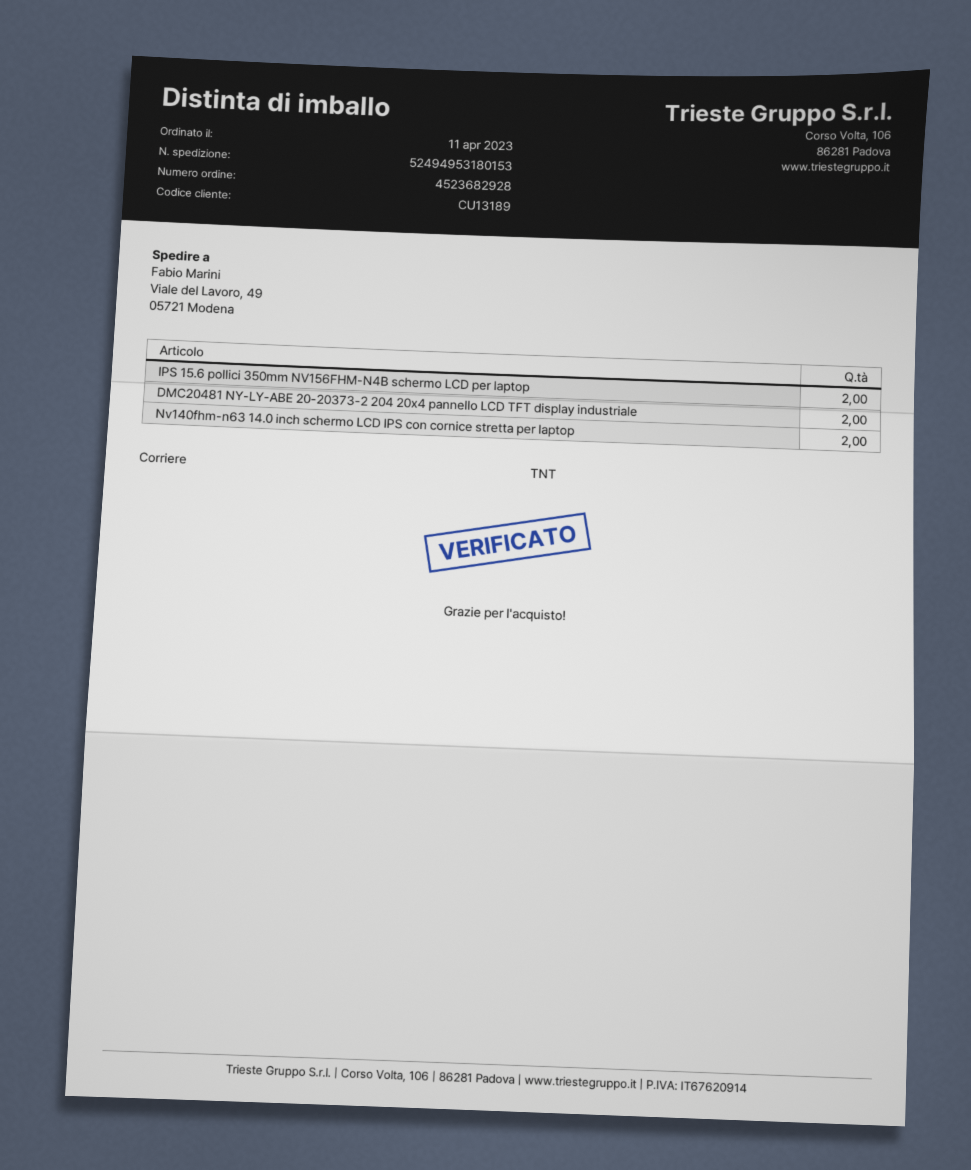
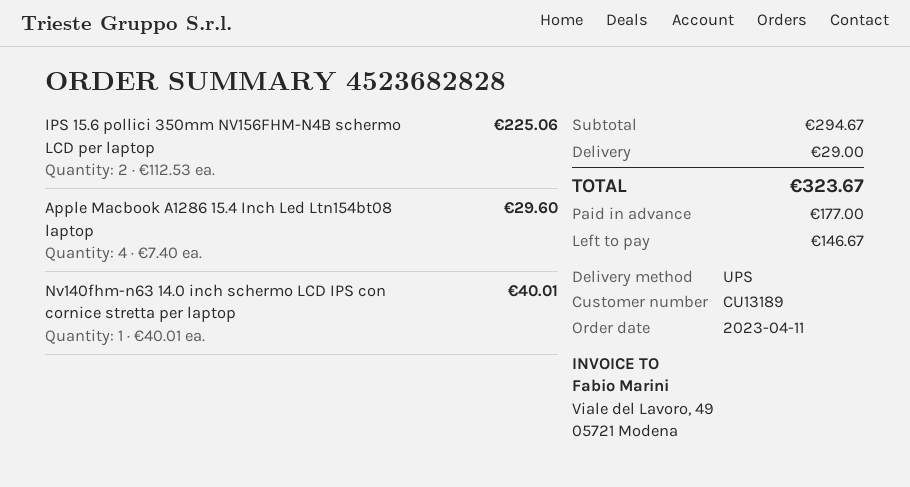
order number: 4523682928 -> 4523682828
shipping method: TNT -> UPS
DMC20481 NY-LY-ABE 20-20373-2 204 20x4 pannello LCD TFT display industriale: 2 -> none
Nv140fhm-n63 14.0 inch schermo LCD IPS con cornice stretta per laptop: 2 -> 1
Apple Macbook A1286 15.4 Inch Led Ltn154bt08 laptop: none -> 4

